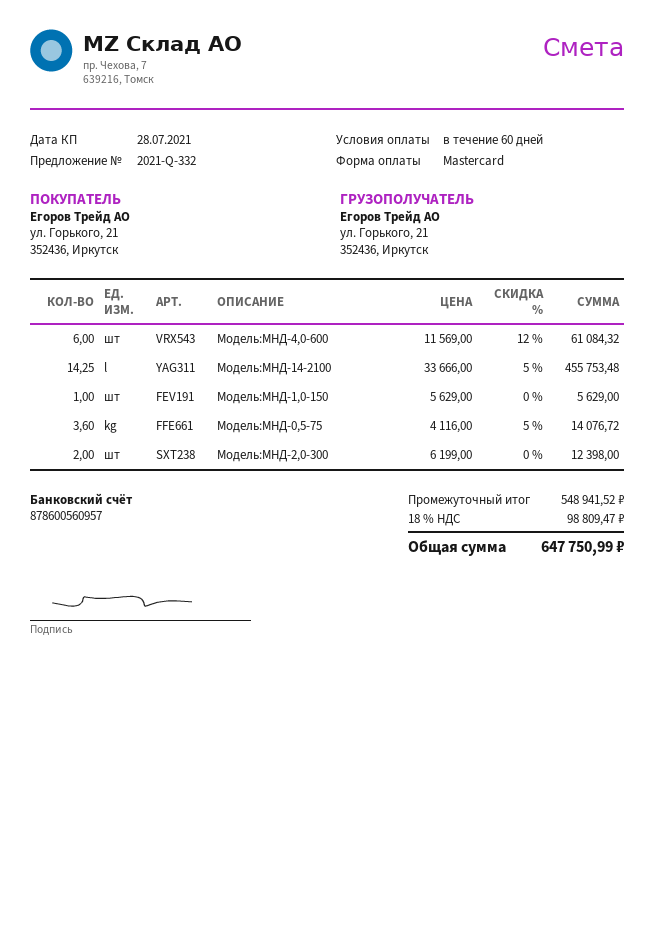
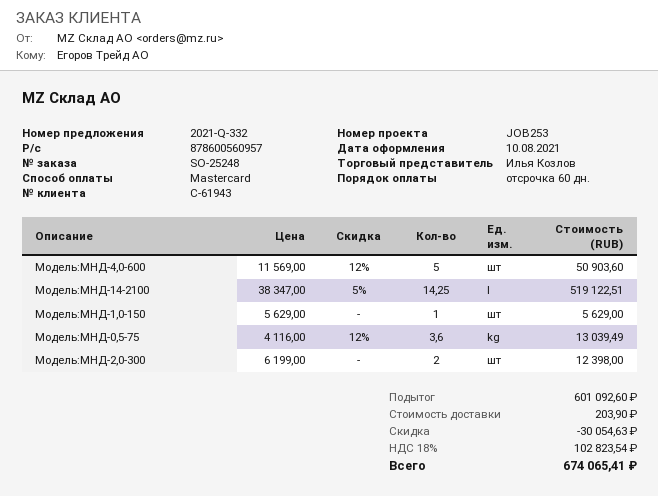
Модель:МНД-4,0-600: 6 x 11569.00 - 12% = 61084.32 -> 5 x 11569.00 - 12% = 50903.60
Модель:МНД-14-2100: 14.25 x 33666.00 - 5% = 455753.48 -> 14.25 x 38347.00 - 5% = 519122.51
Модель:МНД-0,5-75: 3.6 x 4116.00 - 5% = 14076.72 -> 3.6 x 4116.00 - 12% = 13039.49
subtotal: 548941.52 -> 601092.60
discount: none -> 30054.63
shipping: none -> 203.90
tax: 18% = 98809.47 -> 18% = 102823.54
total: 647750.99 -> 674065.41

